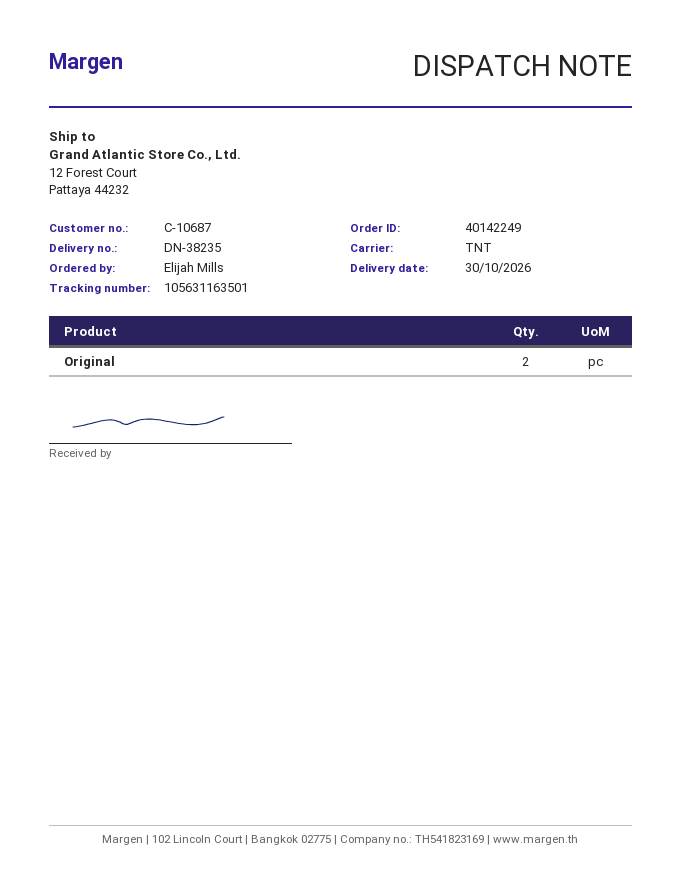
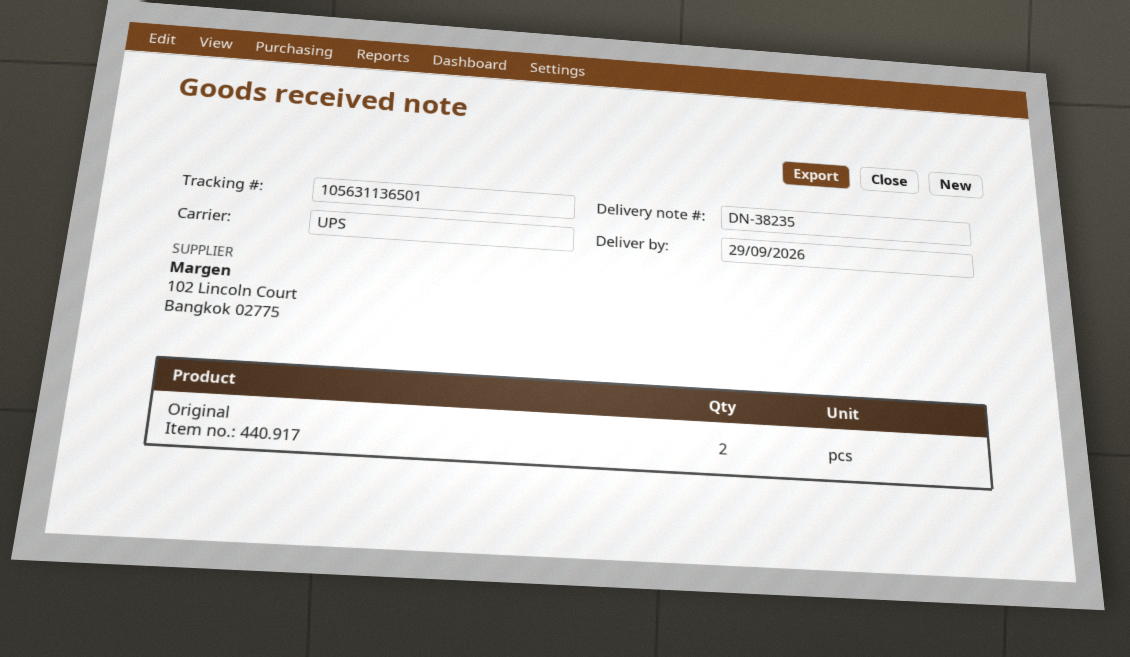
delivery date: 2026-10-30 -> 2026-09-29
shipping method: TNT -> UPS
tracking number: 105631163501 -> 105631136501

